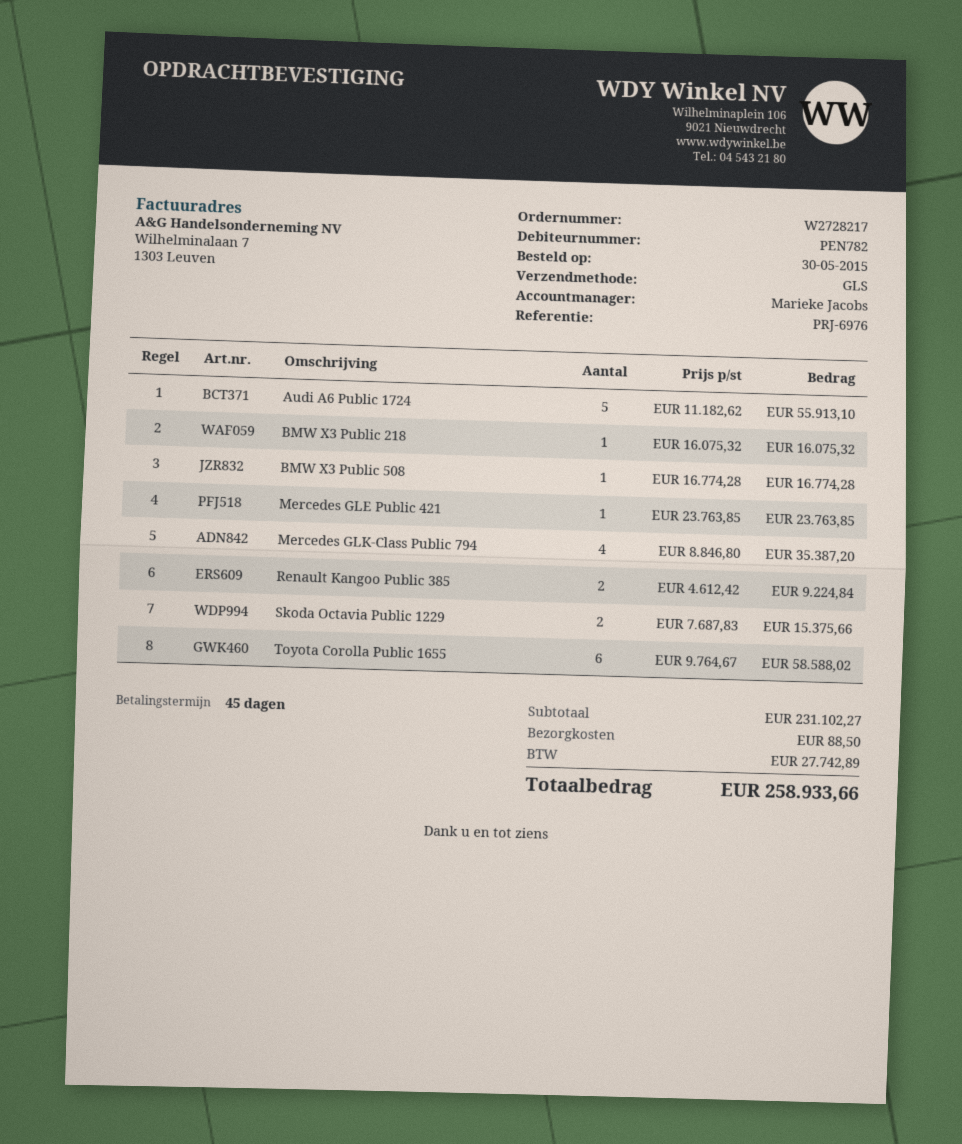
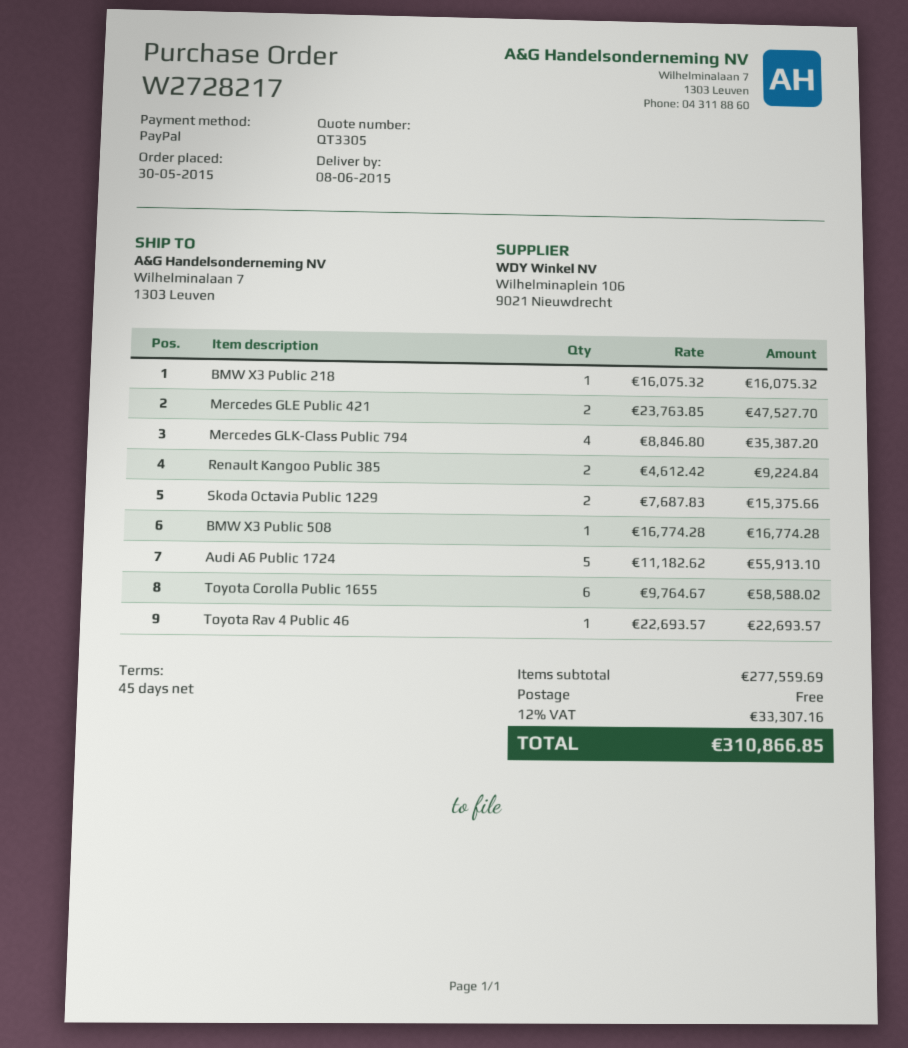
Mercedes GLE Public 421: 1 x 23763.85 = 23763.85 -> 2 x 23763.85 = 47527.70
Toyota Rav 4 Public 46: none -> 1 x 22693.57 = 22693.57
subtotal: 231102.27 -> 277559.69
shipping: 88.50 -> 0.00
tax: 27742.89 -> 33307.16
total: 258933.66 -> 310866.85

